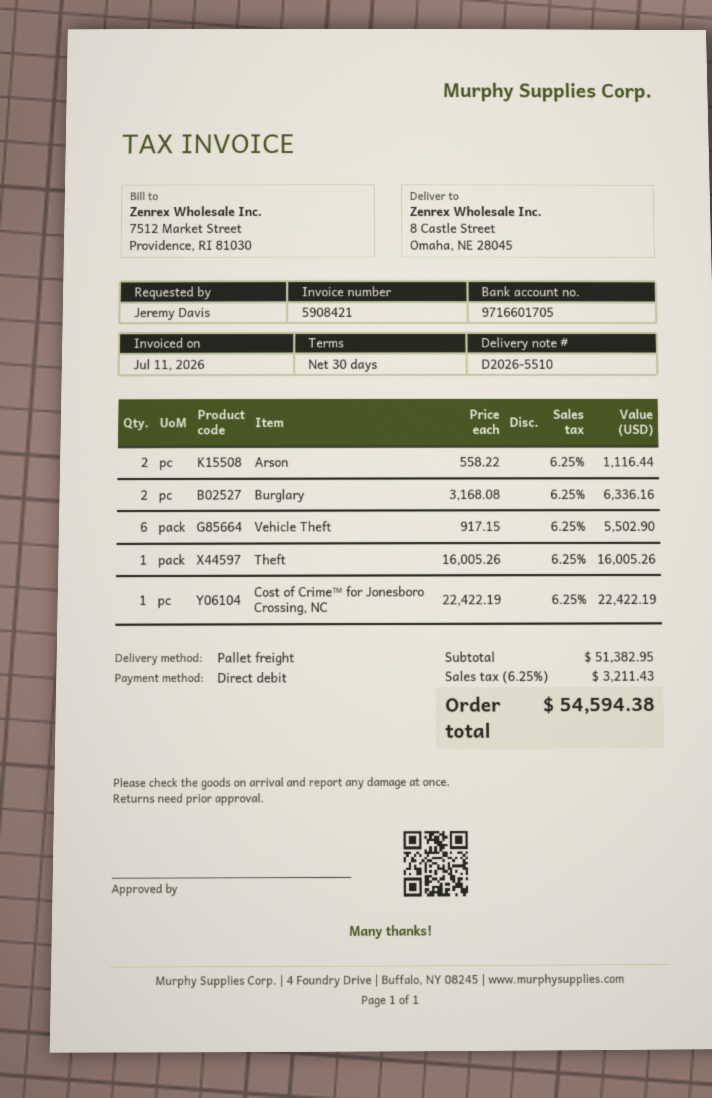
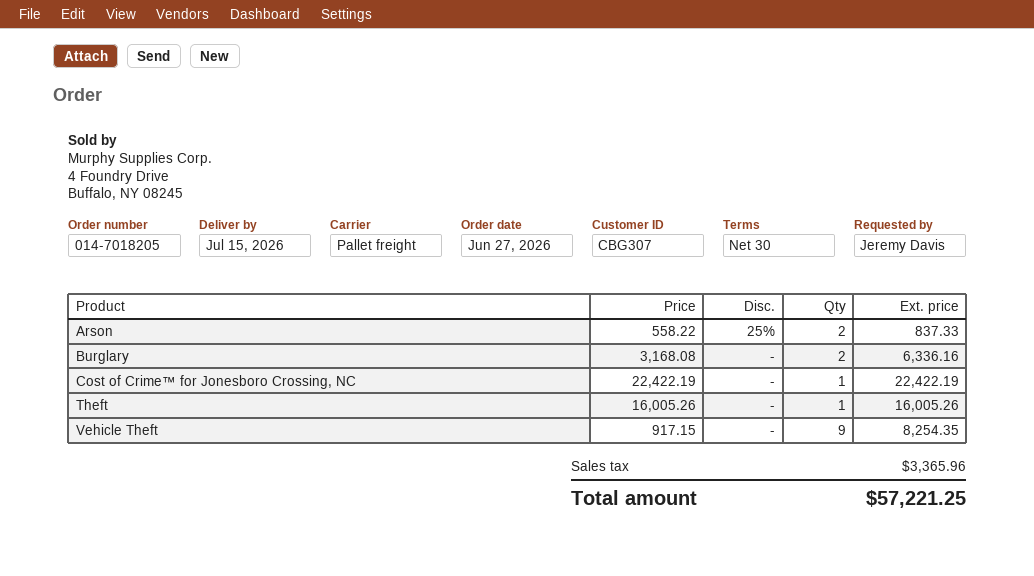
Arson: 2 x 558.22 = 1116.44 -> 2 x 558.22 - 25% = 837.33
Vehicle Theft: 6 x 917.15 = 5502.90 -> 9 x 917.15 = 8254.35
tax: 3211.43 -> 3365.96
total: 54594.38 -> 57221.25

